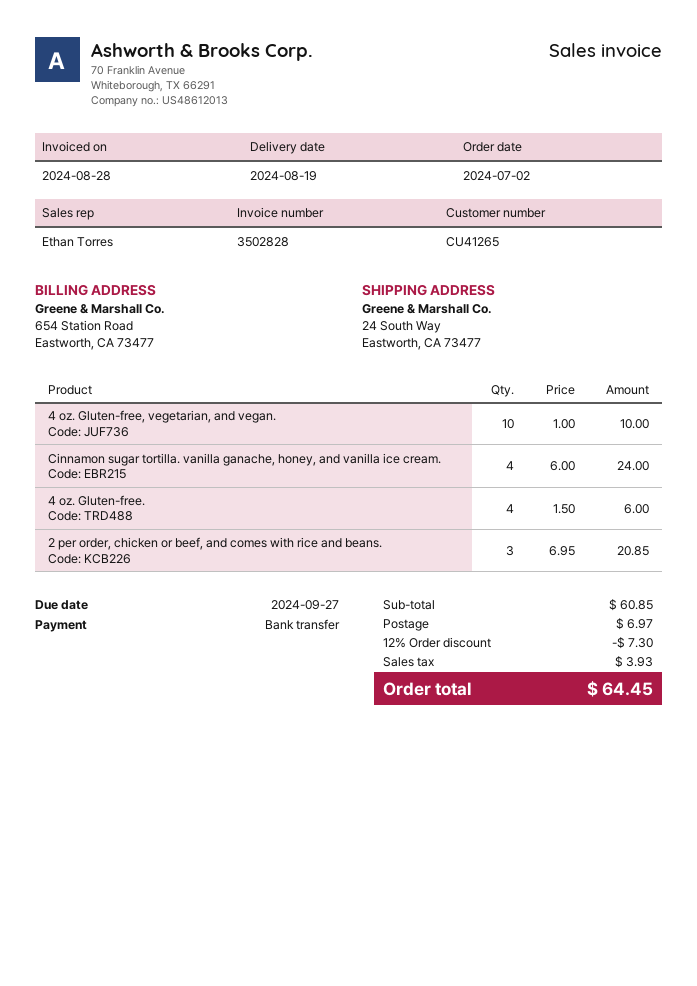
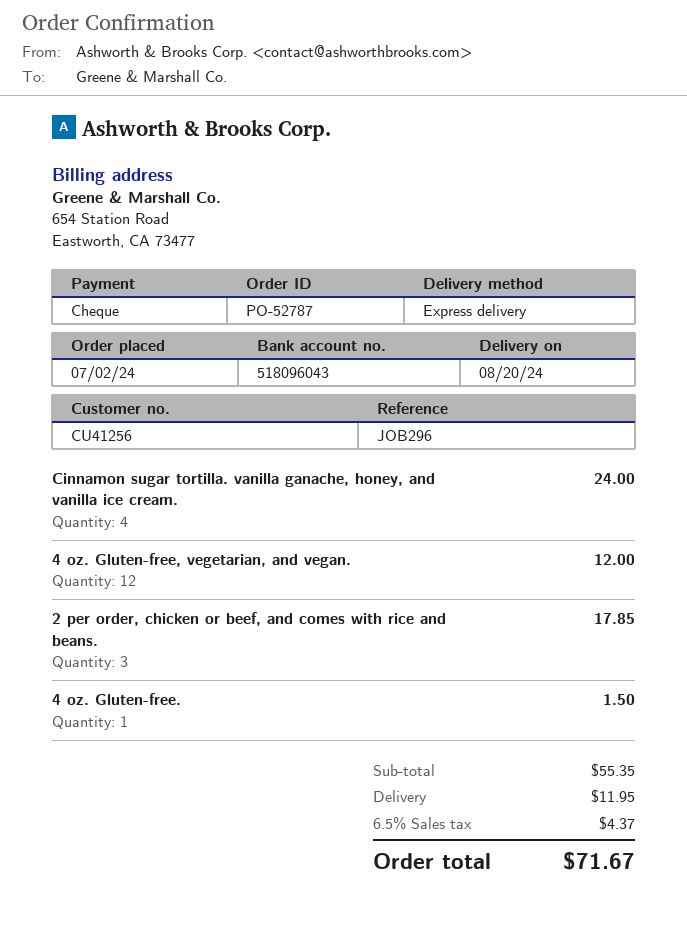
delivery date: 2024-08-19 -> 2024-08-20
customer number: CU41265 -> CU41256
payment method: bank transfer -> cheque
4 oz. Gluten-free, vegetarian, and vegan.: 10 for 10.00 -> 12 for 12.00
4 oz. Gluten-free.: 4 for 6.00 -> 1 for 1.50
2 per order, chicken or beef, and comes with rice and beans.: 3 for 20.85 -> 3 for 17.85
subtotal: 60.85 -> 55.35
discount: 12% = 7.30 -> none
shipping: 6.97 -> 11.95
tax: 3.93 -> 4.37
total: 64.45 -> 71.67

